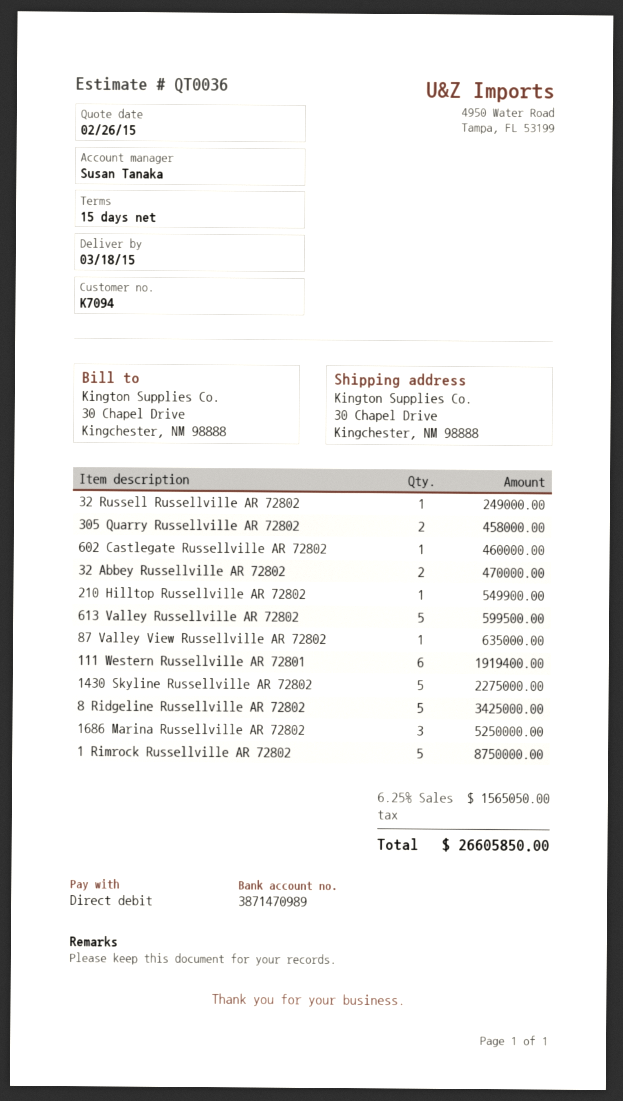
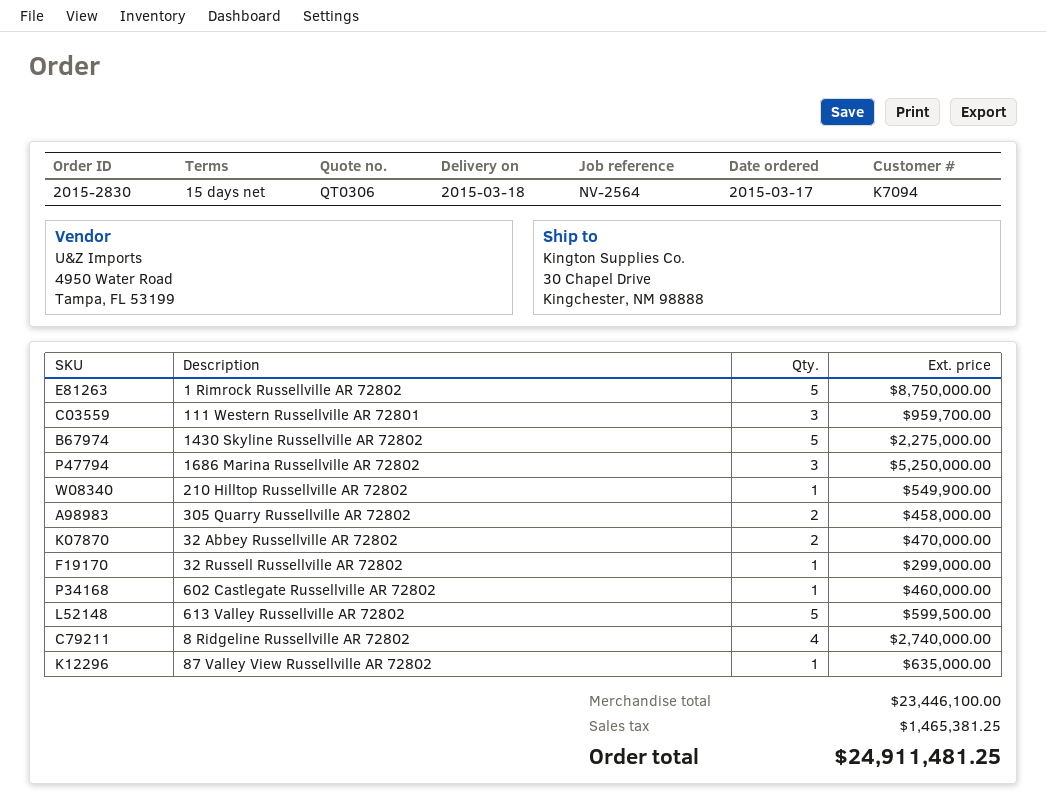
quote number: QT0036 -> QT0306
32 Russell Russellville AR 72802: 1 for 249000.00 -> 1 for 299000.00
111 Western Russellville AR 72801: 6 for 1919400.00 -> 3 for 959700.00
8 Ridgeline Russellville AR 72802: 5 for 3425000.00 -> 4 for 2740000.00
tax: 1565050.00 -> 1465381.25
total: 26605850.00 -> 24911481.25

